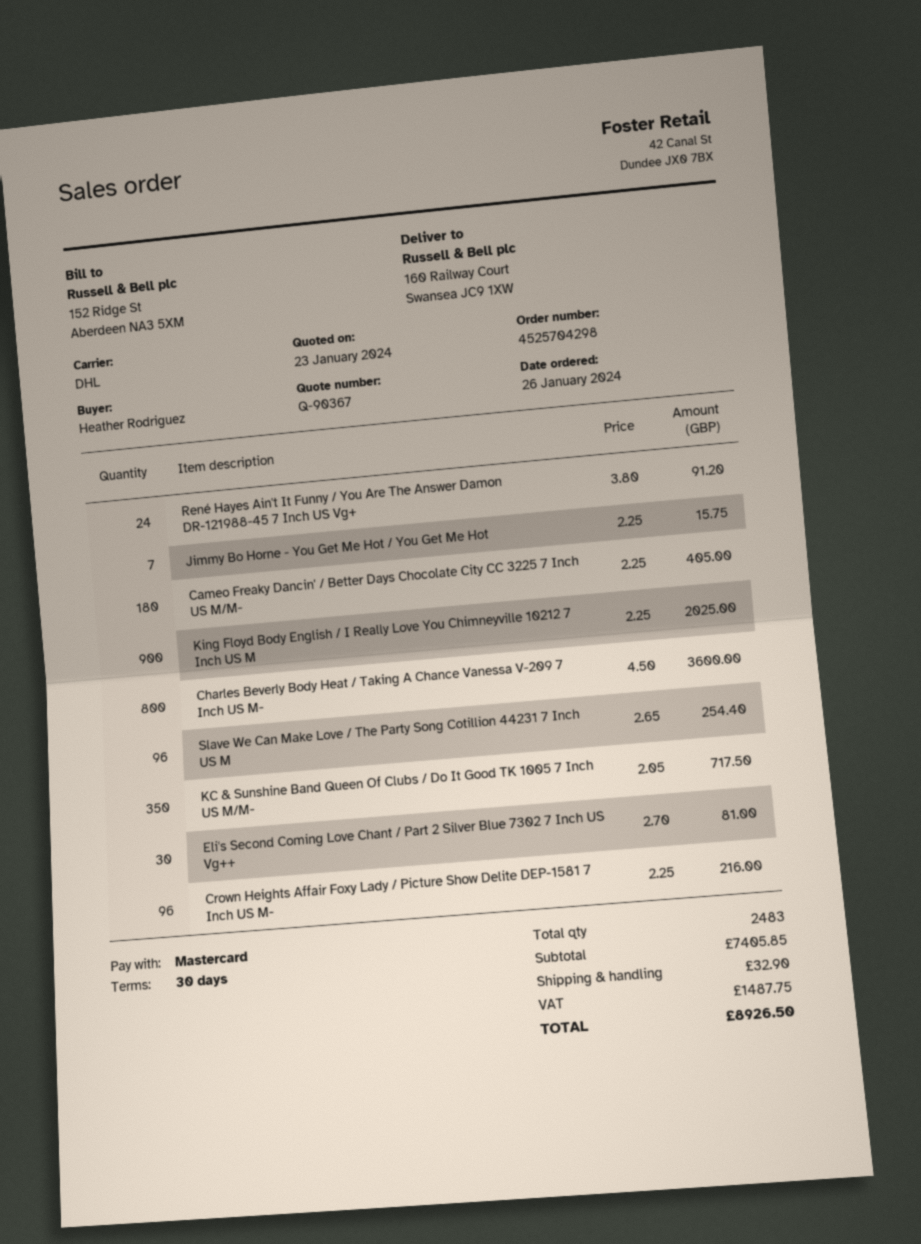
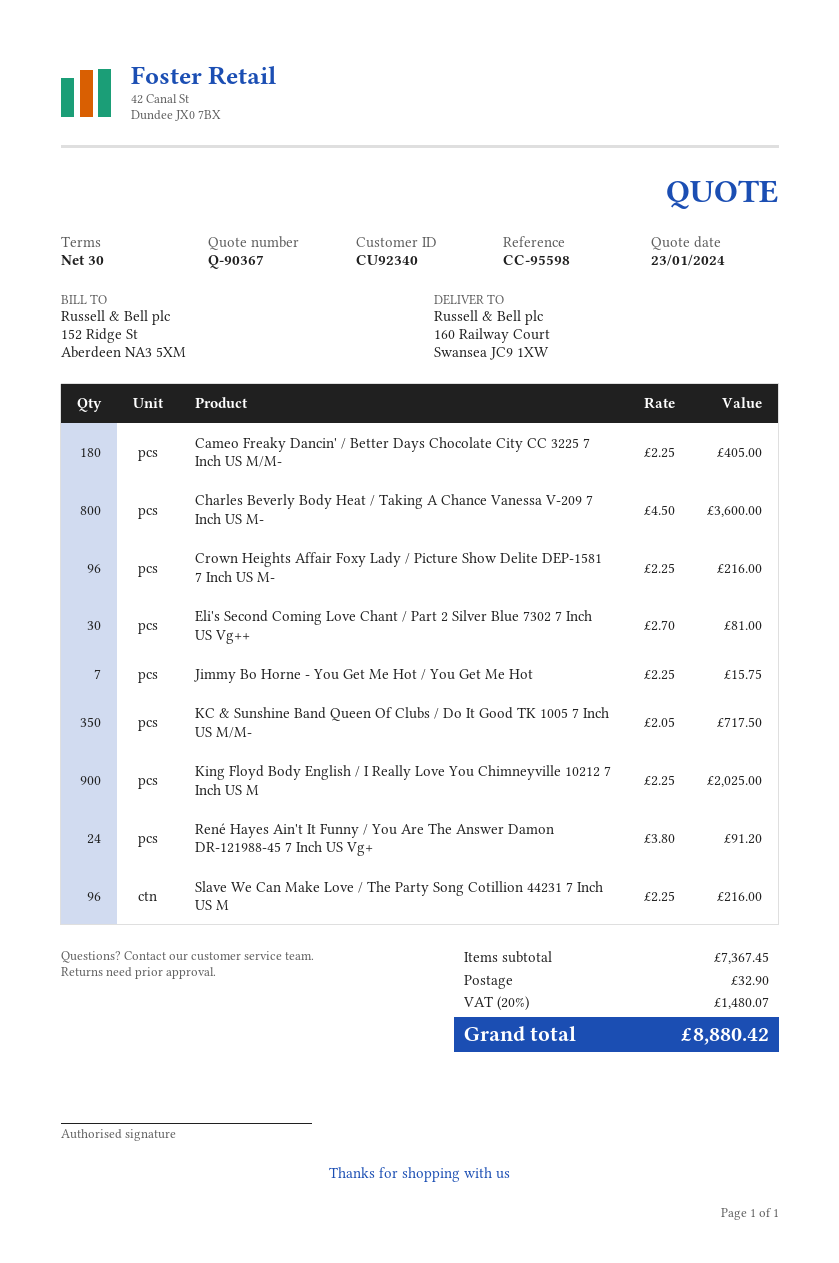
Slave We Can Make Love / The Party Song Cotillion 44231 7 Inch US M: 96 x 2.65 = 254.40 -> 96 x 2.25 = 216.00
subtotal: 7405.85 -> 7367.45
tax: 1487.75 -> 1480.07
total: 8926.50 -> 8880.42

